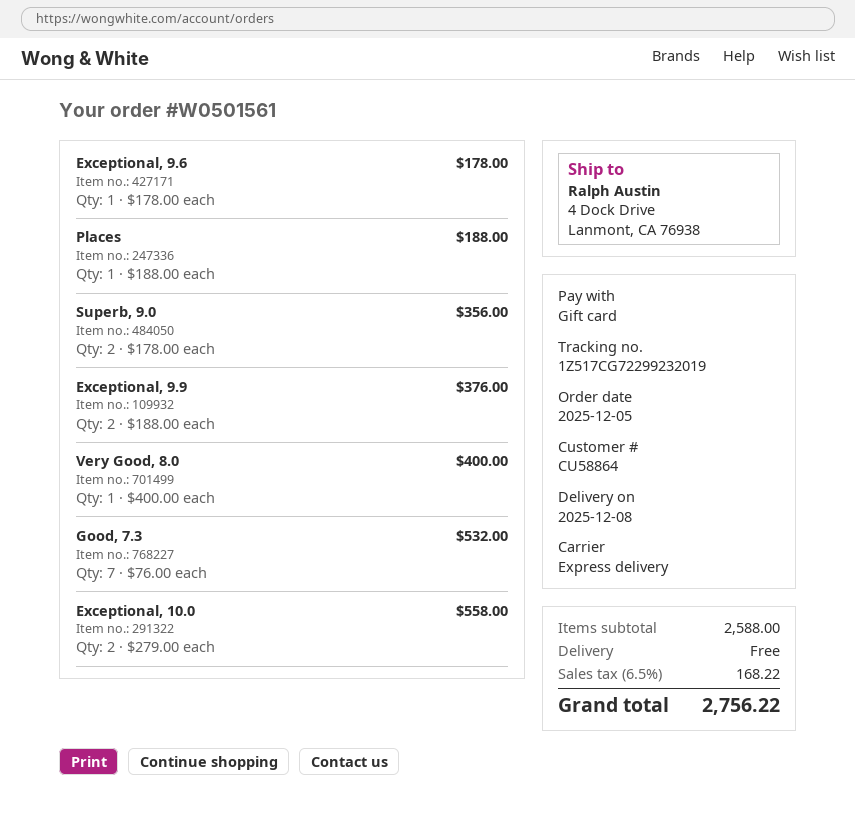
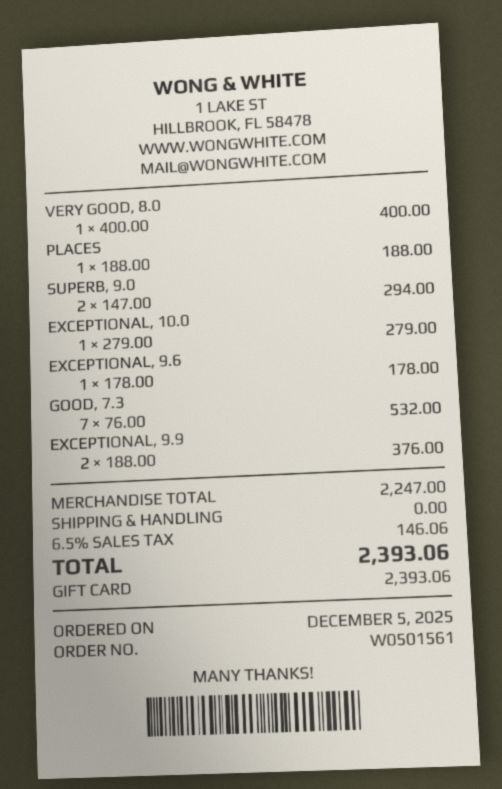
Superb, 9.0: 2 x 178.00 = 356.00 -> 2 x 147.00 = 294.00
Exceptional, 10.0: 2 x 279.00 = 558.00 -> 1 x 279.00 = 279.00
subtotal: 2588.00 -> 2247.00
tax: 6.5% = 168.22 -> 6.5% = 146.06
total: 2756.22 -> 2393.06

